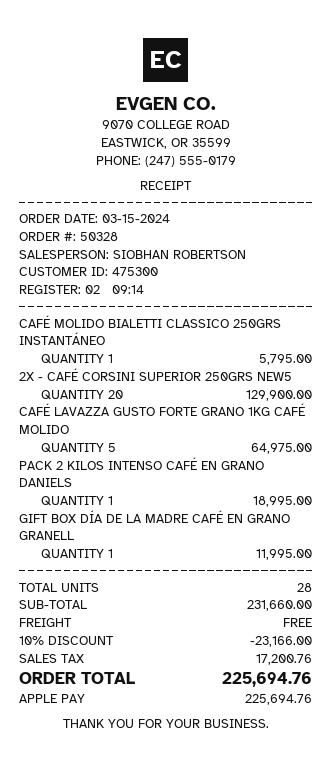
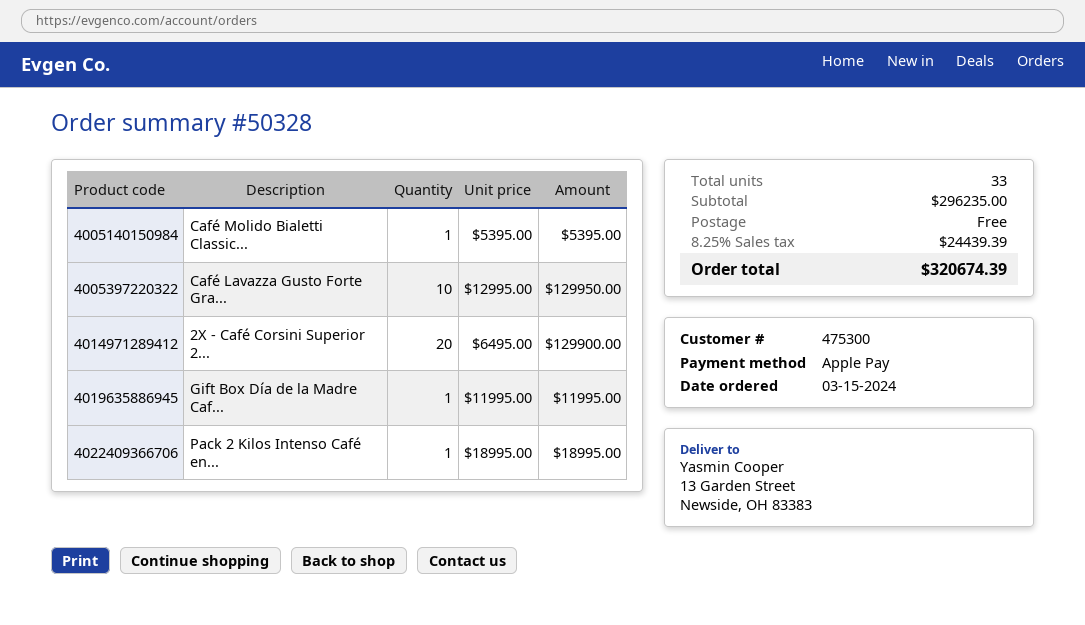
CAFÉ MOLIDO BIALETTI CLASSICO 250GRS INSTANTÁNEO: 1 for 5795.00 -> 1 for 5395.00
CAFÉ LAVAZZA GUSTO FORTE GRANO 1KG CAFÉ MOLIDO: 5 for 64975.00 -> 10 for 129950.00
total quantity: 28 -> 33
subtotal: 231660.00 -> 296235.00
discount: 10% = 23166.00 -> none
tax: 17200.76 -> 24439.39
total: 225694.76 -> 320674.39

